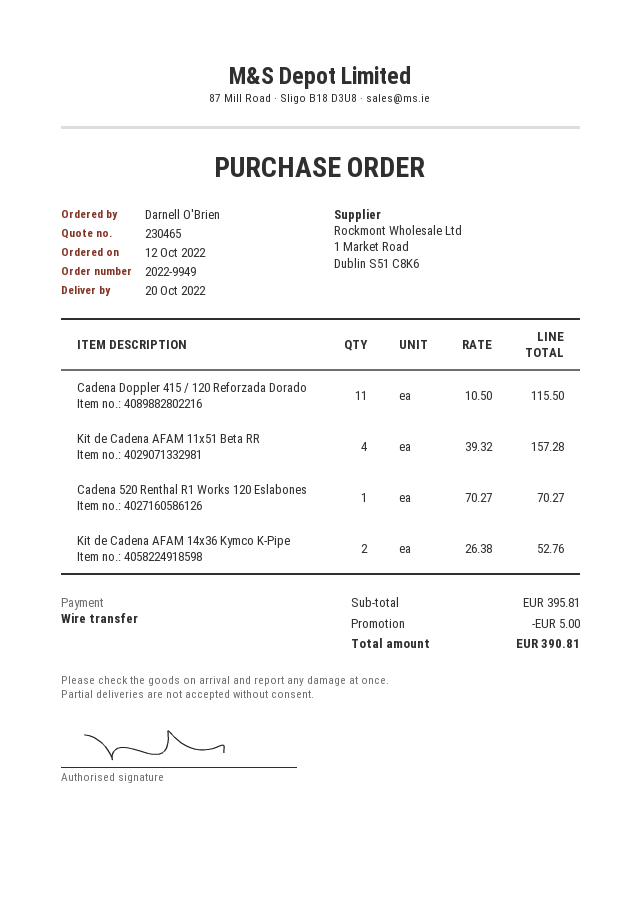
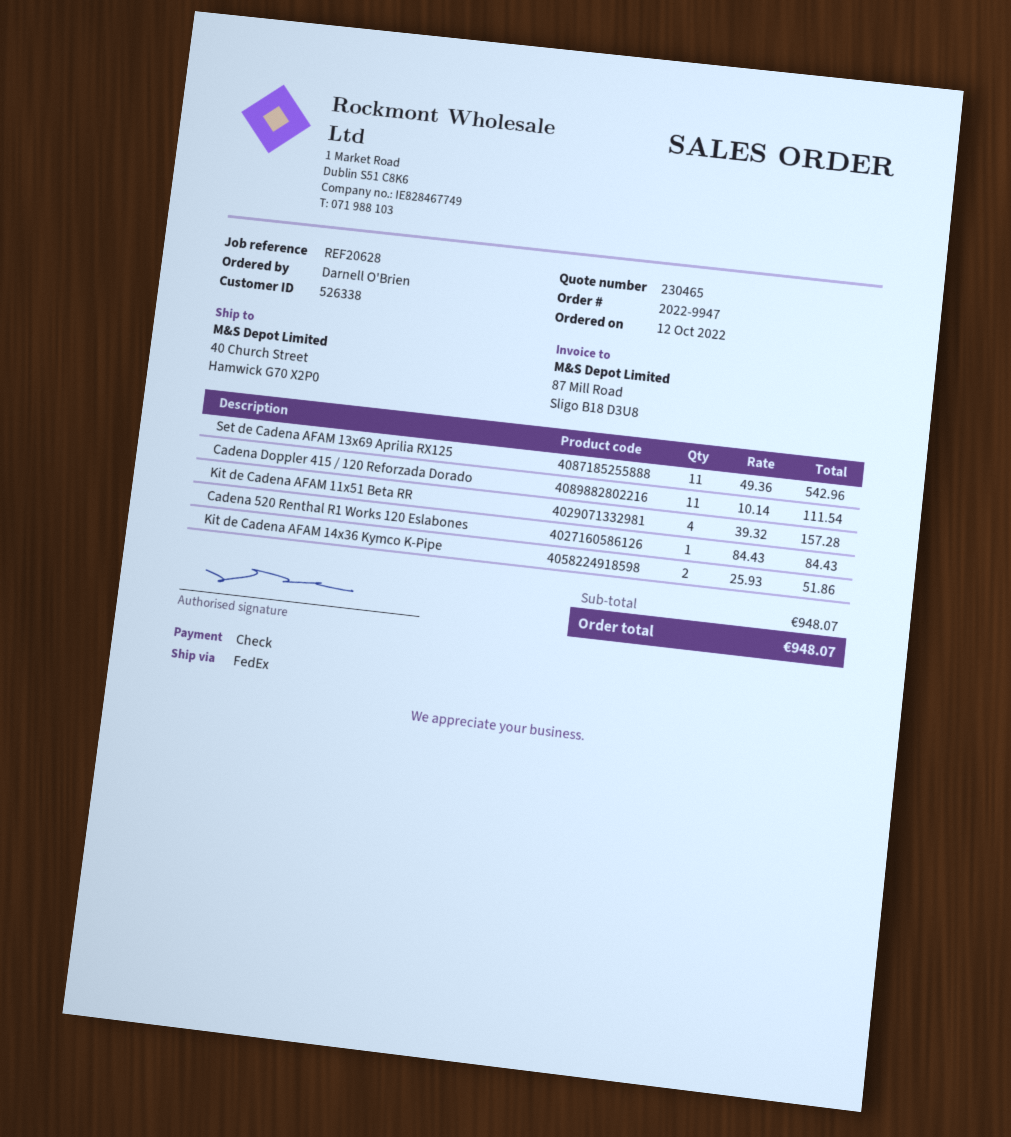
order number: 2022-9949 -> 2022-9947
payment method: bank transfer -> cheque
Cadena Doppler 415 / 120 Reforzada Dorado: 11 x 10.50 = 115.50 -> 11 x 10.14 = 111.54
Cadena 520 Renthal R1 Works 120 Eslabones: 1 x 70.27 = 70.27 -> 1 x 84.43 = 84.43
Kit de Cadena AFAM 14x36 Kymco K-Pipe: 2 x 26.38 = 52.76 -> 2 x 25.93 = 51.86
Set de Cadena AFAM 13x69 Aprilia RX125: none -> 11 x 49.36 = 542.96
subtotal: 395.81 -> 948.07
discount: 5.00 -> none
total: 390.81 -> 948.07

